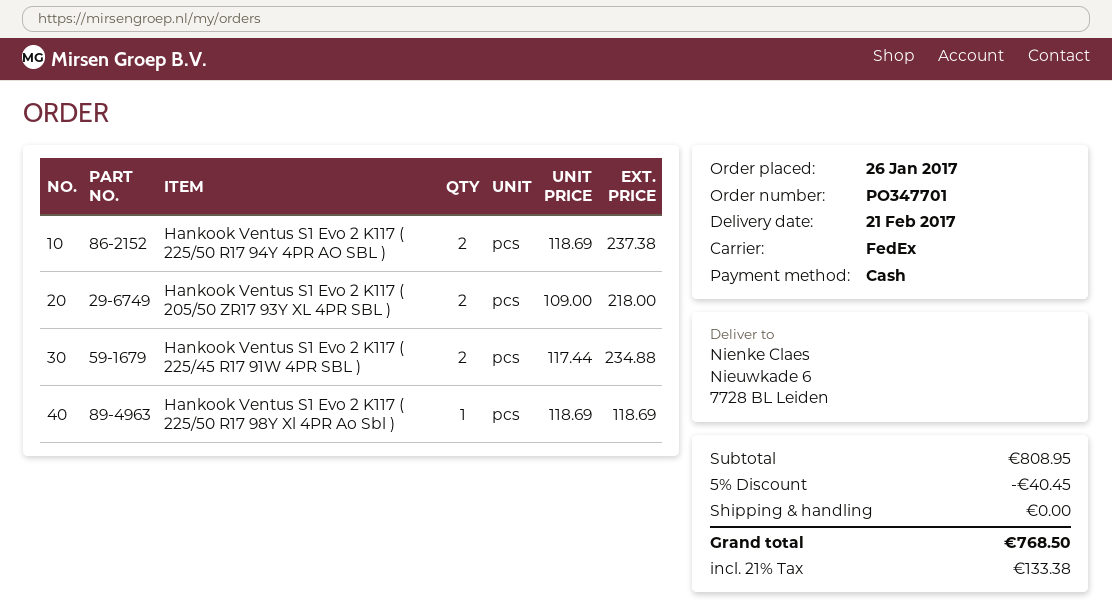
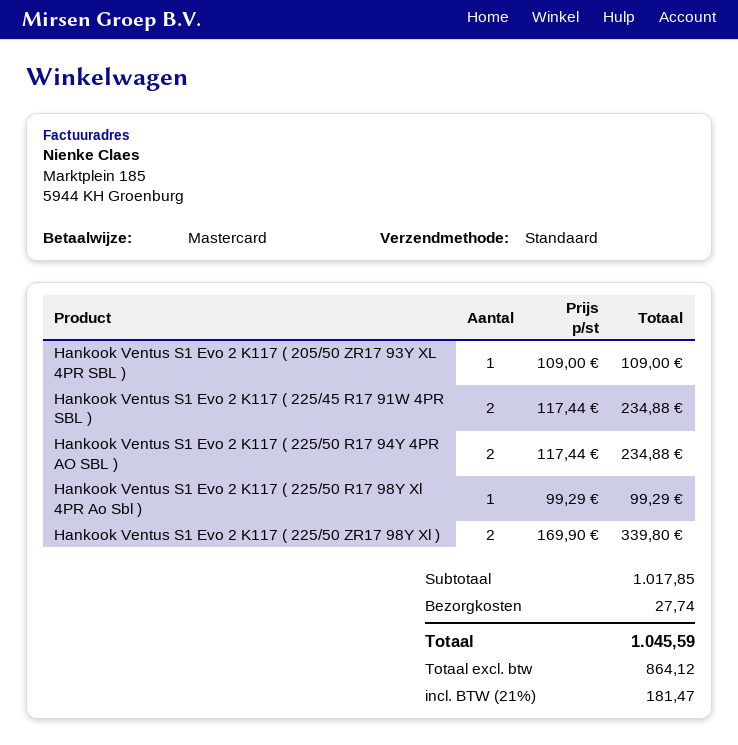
payment method: cash -> Mastercard
shipping method: FedEx -> standard
Hankook Ventus S1 Evo 2 K117 ( 225/50 R17 94Y 4PR AO SBL ): 2 x 118.69 = 237.38 -> 2 x 117.44 = 234.88
Hankook Ventus S1 Evo 2 K117 ( 205/50 ZR17 93Y XL 4PR SBL ): 2 x 109.00 = 218.00 -> 1 x 109.00 = 109.00
Hankook Ventus S1 Evo 2 K117 ( 225/50 R17 98Y Xl 4PR Ao Sbl ): 1 x 118.69 = 118.69 -> 1 x 99.29 = 99.29
Hankook Ventus S1 Evo 2 K117 ( 225/50 ZR17 98Y Xl ): none -> 2 x 169.90 = 339.80
subtotal: 808.95 -> 1017.85
discount: 5% = 40.45 -> none
shipping: 0.00 -> 27.74
tax: 21% = 133.38 -> 21% = 181.47
total: 768.50 -> 1045.59

